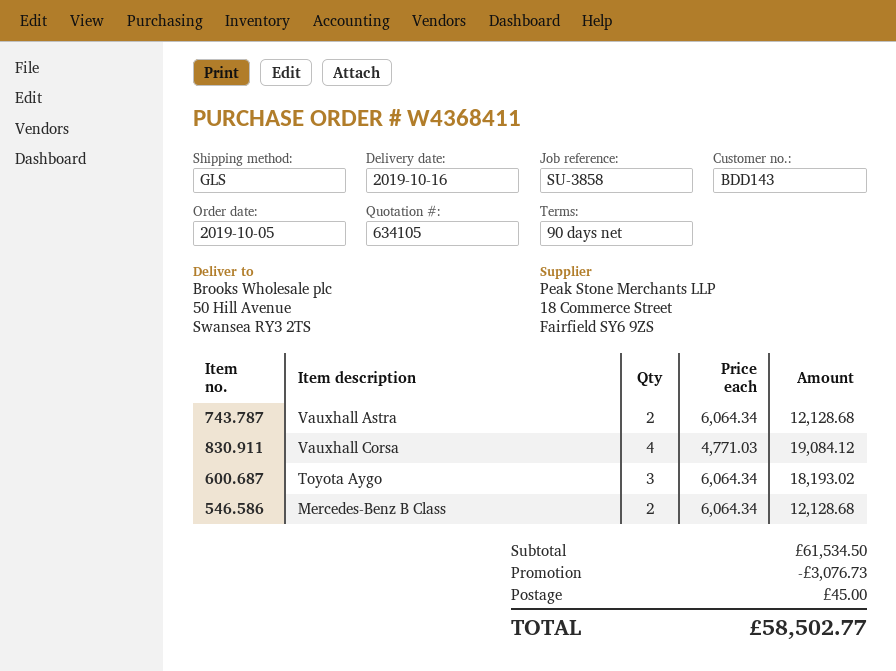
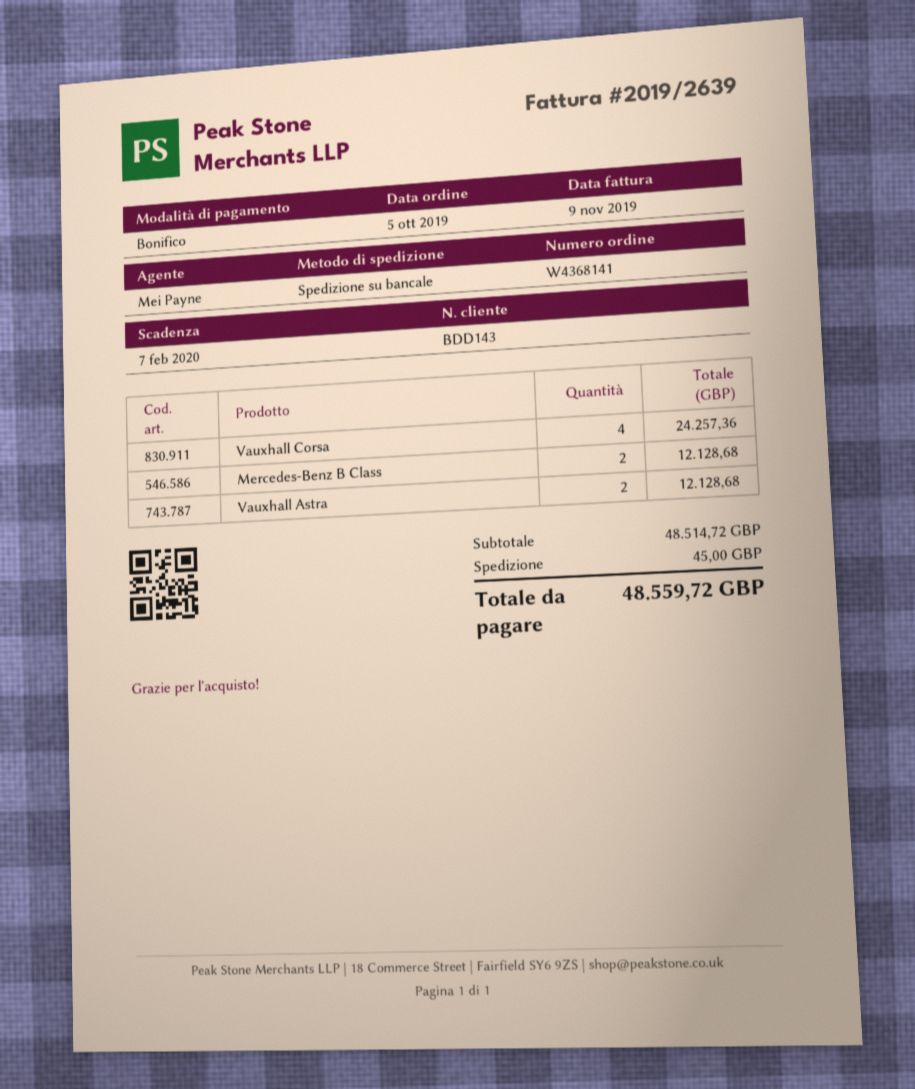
order number: W4368411 -> W4368141
shipping method: GLS -> pallet freight
Vauxhall Corsa: 4 for 19084.12 -> 4 for 24257.36
Toyota Aygo: 3 for 18193.02 -> none
subtotal: 61534.50 -> 48514.72
discount: 3076.73 -> none
total: 58502.77 -> 48559.72

